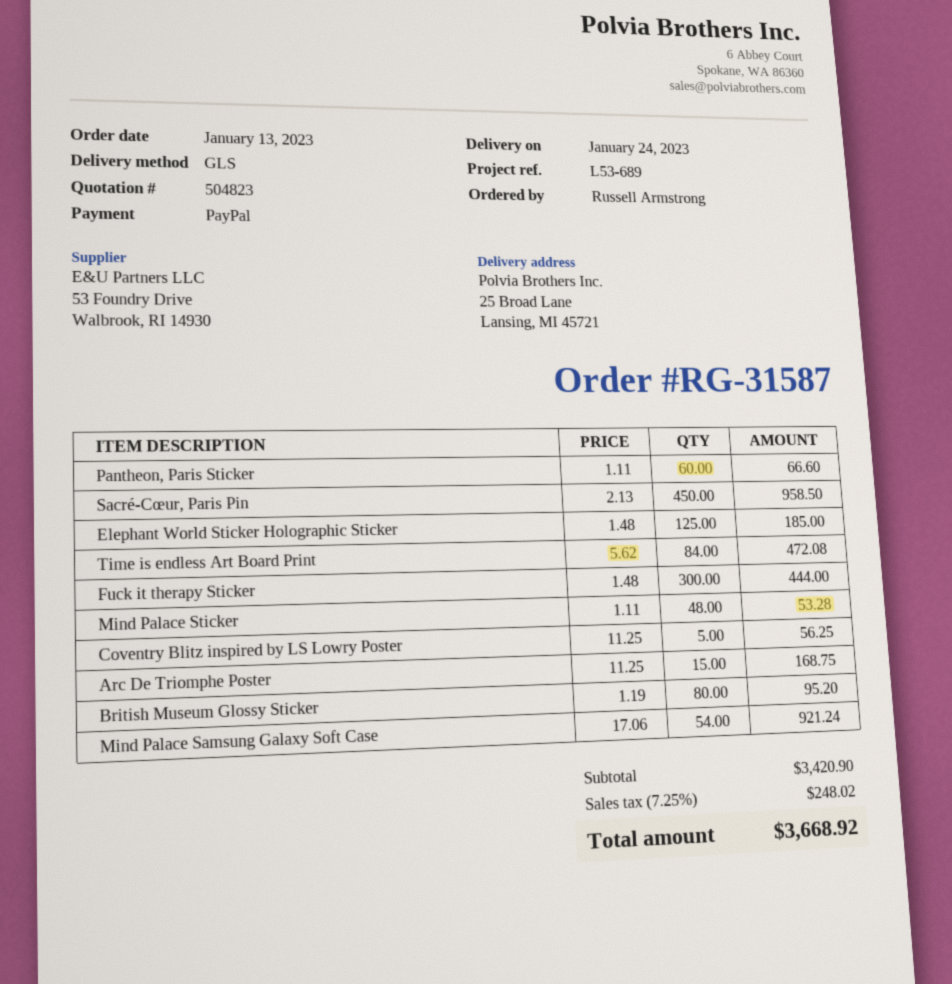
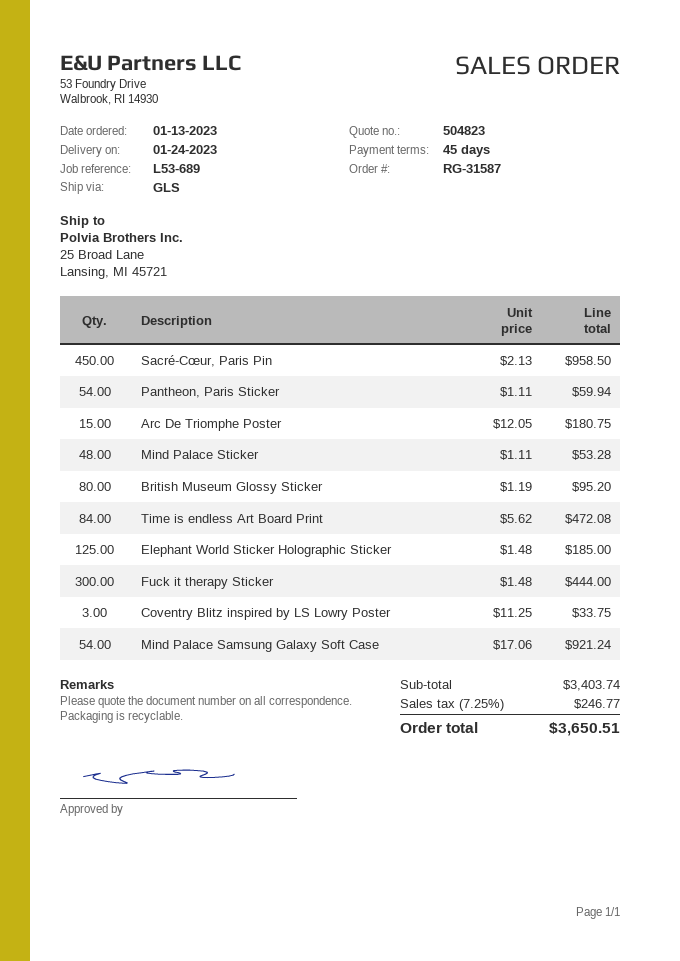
Pantheon, Paris Sticker: 60 x 1.11 = 66.60 -> 54 x 1.11 = 59.94
Coventry Blitz inspired by LS Lowry Poster: 5 x 11.25 = 56.25 -> 3 x 11.25 = 33.75
Arc De Triomphe Poster: 15 x 11.25 = 168.75 -> 15 x 12.05 = 180.75
subtotal: 3420.90 -> 3403.74
tax: 7.25% = 248.02 -> 7.25% = 246.77
total: 3668.92 -> 3650.51

